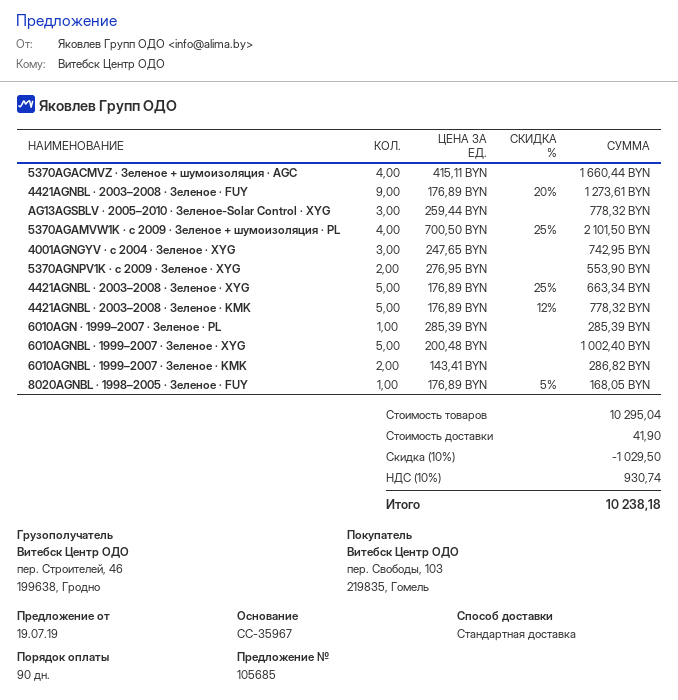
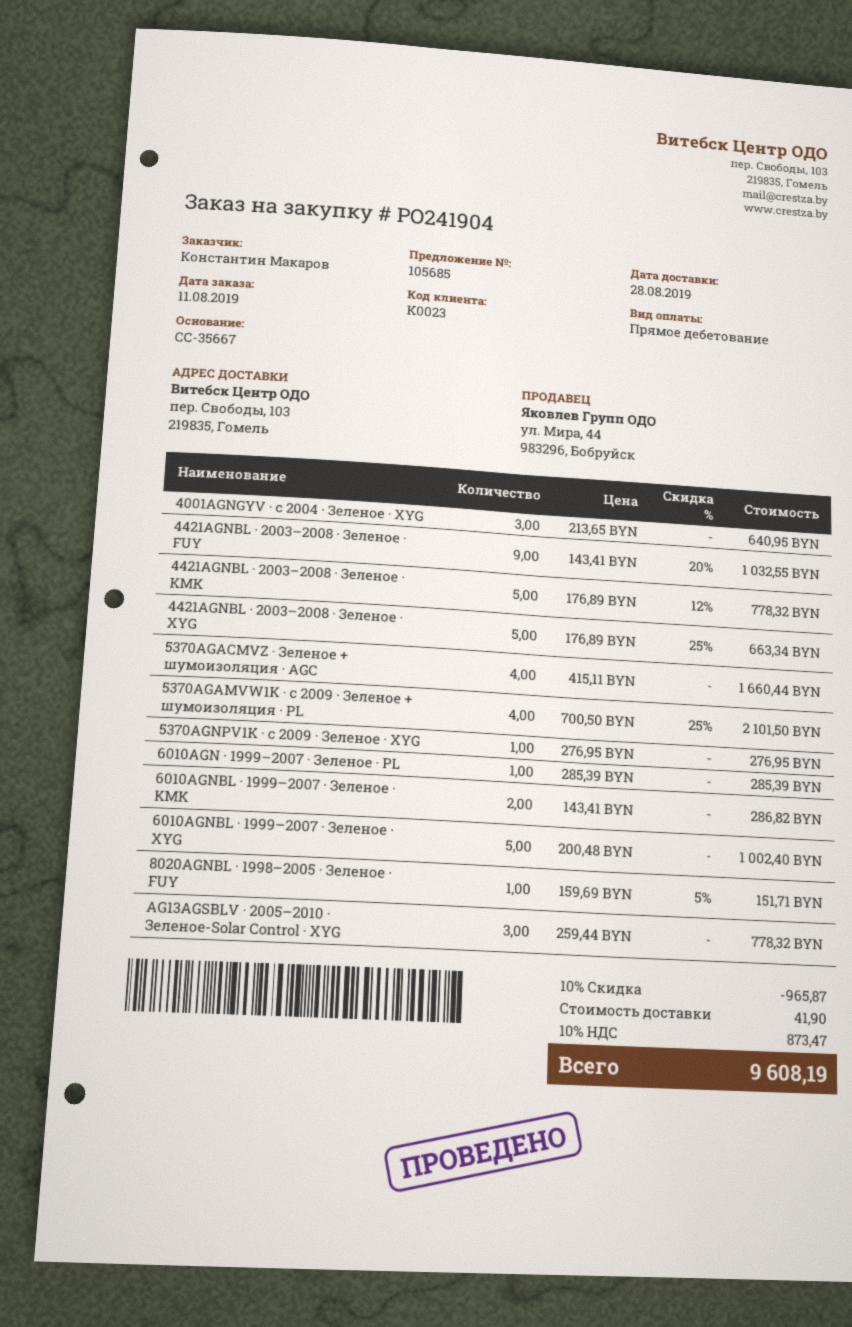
reference: CC-35967 -> CC-35667
ship to: пер. Строителей, 46, 199638, Гродно -> пер. Свободы, 103, 219835, Гомель
4421AGNBL · 2003–2008 · Зеленое · FUY: 9 x 176.89 - 20% = 1273.61 -> 9 x 143.41 - 20% = 1032.55
4001AGNGYV · с 2004 · Зеленое · XYG: 3 x 247.65 = 742.95 -> 3 x 213.65 = 640.95
5370AGNPV1K · с 2009 · Зеленое · XYG: 2 x 276.95 = 553.90 -> 1 x 276.95 = 276.95
8020AGNBL · 1998–2005 · Зеленое · FUY: 1 x 176.89 - 5% = 168.05 -> 1 x 159.69 - 5% = 151.71
discount: 10% = 1029.50 -> 10% = 965.87
tax: 10% = 930.74 -> 10% = 873.47
total: 10238.18 -> 9608.19

